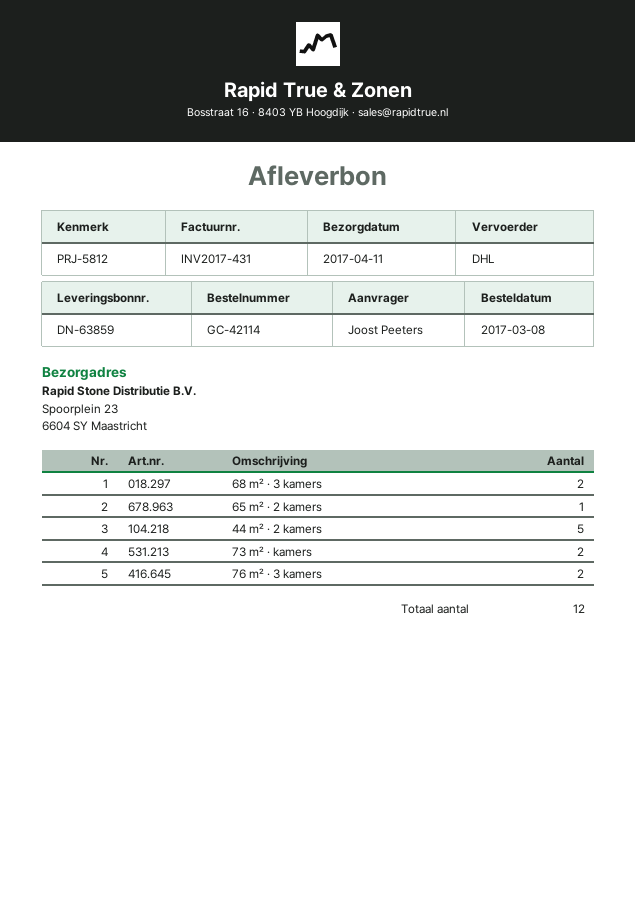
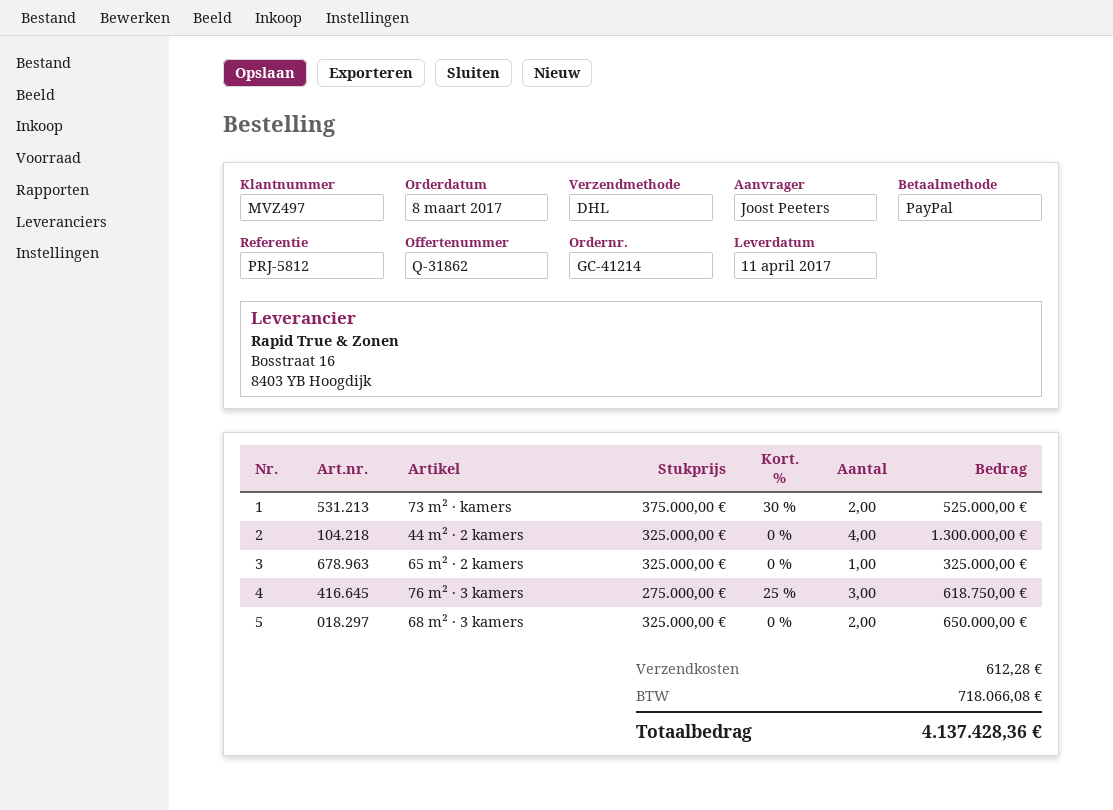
order number: GC-42114 -> GC-41214
44 m² · 2 kamers: 5 -> 4
76 m² · 3 kamers: 2 -> 3

